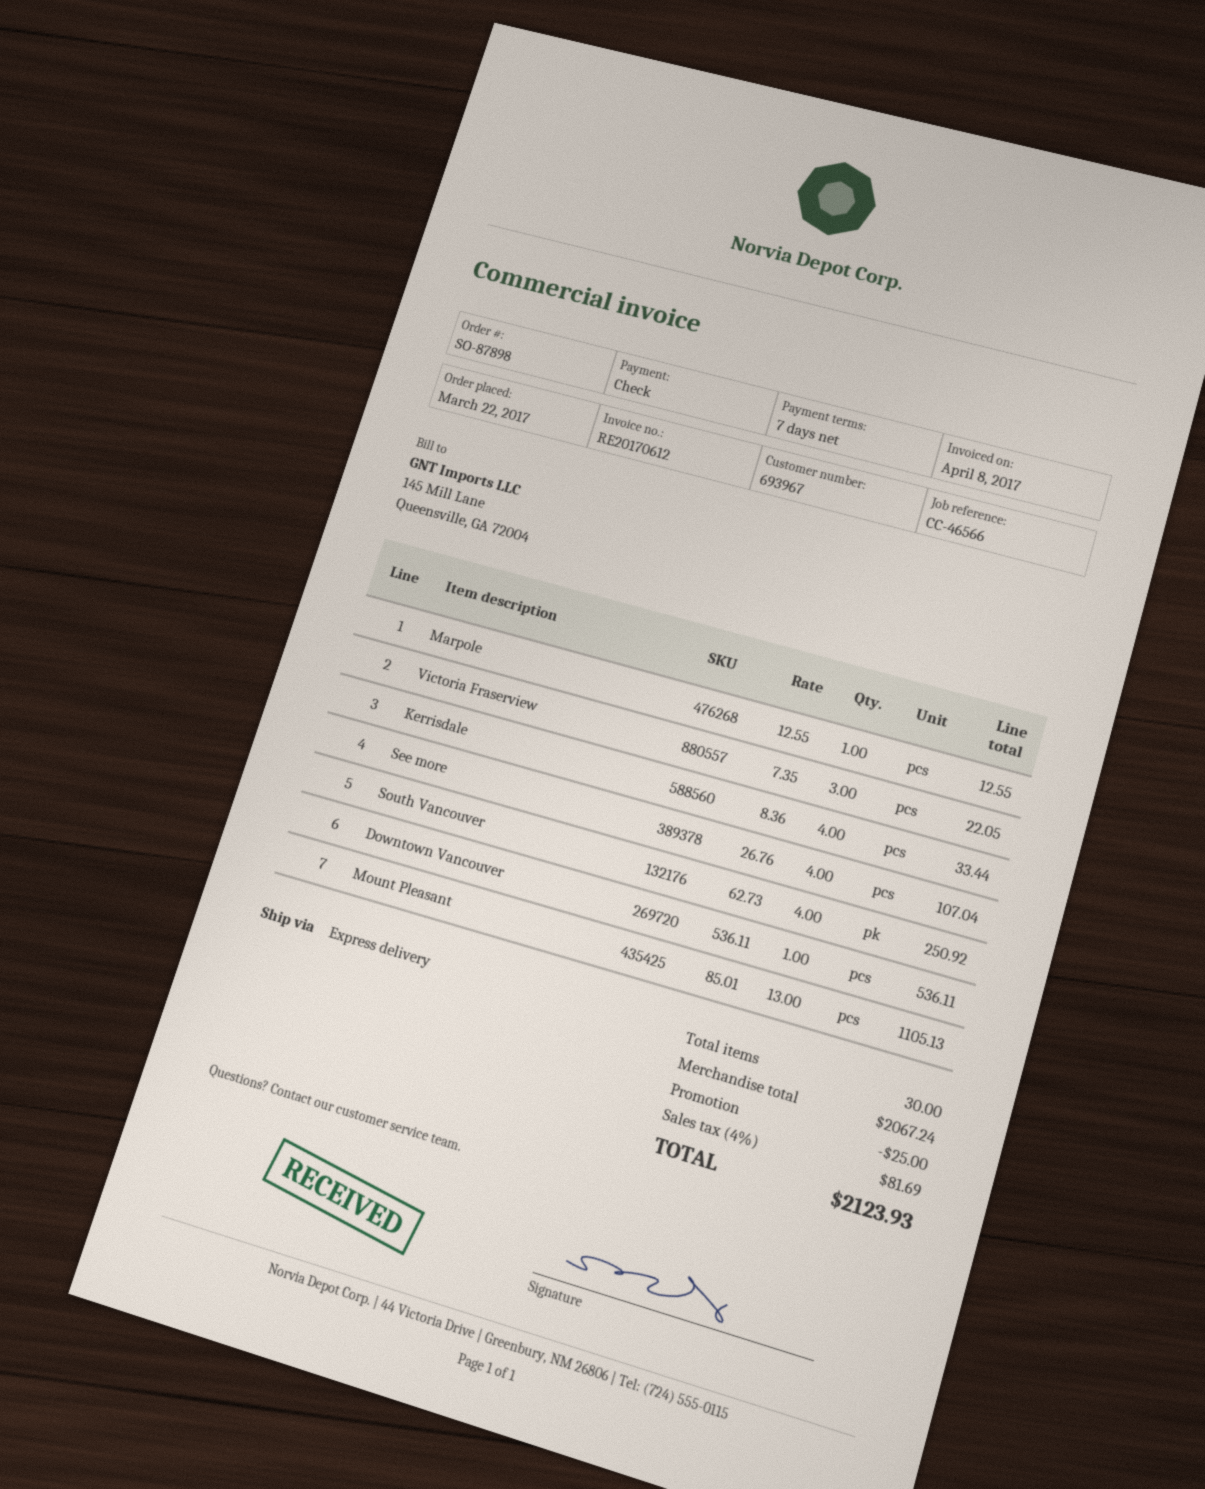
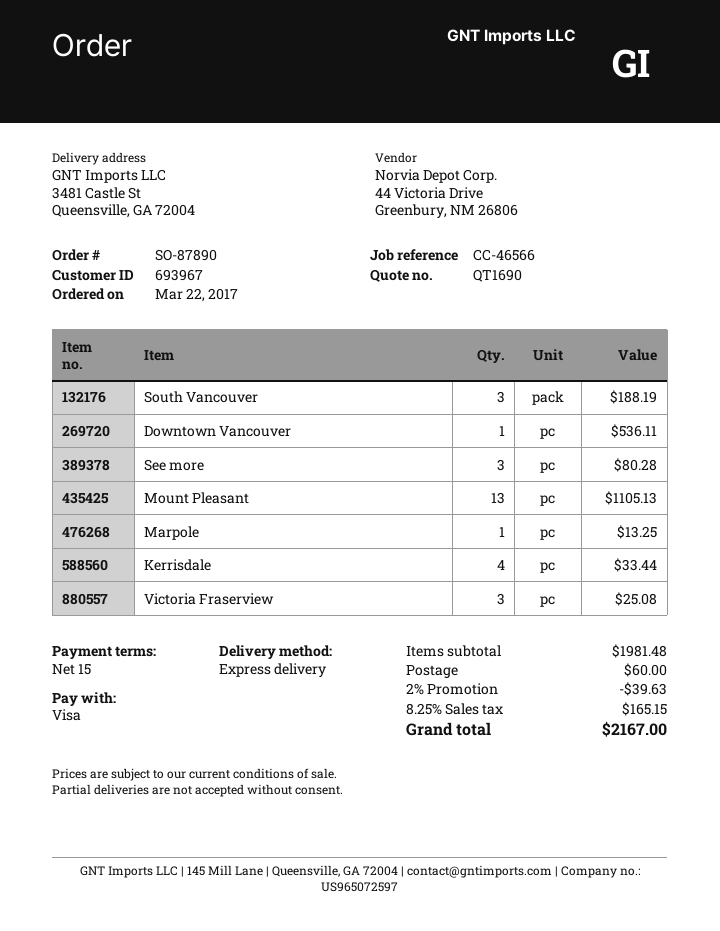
order number: SO-87898 -> SO-87890
payment terms: 7 days -> 15 days
payment method: cheque -> Visa
Marpole: 1 for 12.55 -> 1 for 13.25
Victoria Fraserview: 3 for 22.05 -> 3 for 25.08
See more: 4 for 107.04 -> 3 for 80.28
South Vancouver: 4 for 250.92 -> 3 for 188.19
subtotal: 2067.24 -> 1981.48
discount: 25.00 -> 39.63
shipping: none -> 60.00
tax: 4% = 81.69 -> 8.25% = 165.15
total: 2123.93 -> 2167.00

